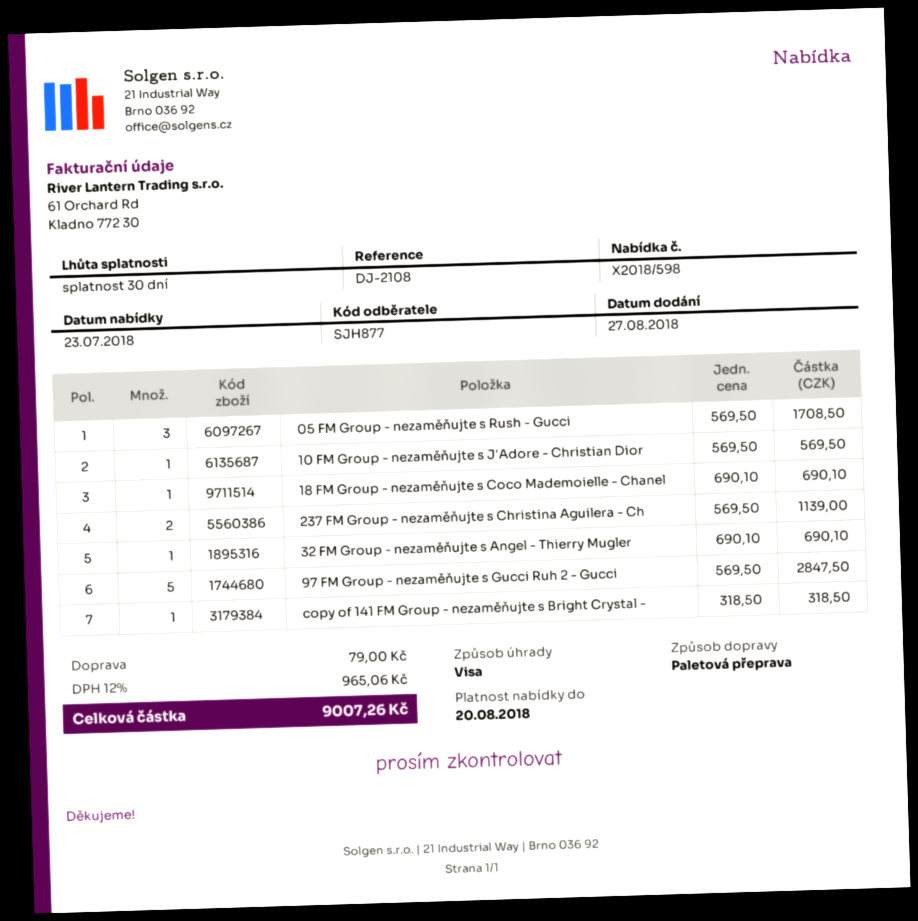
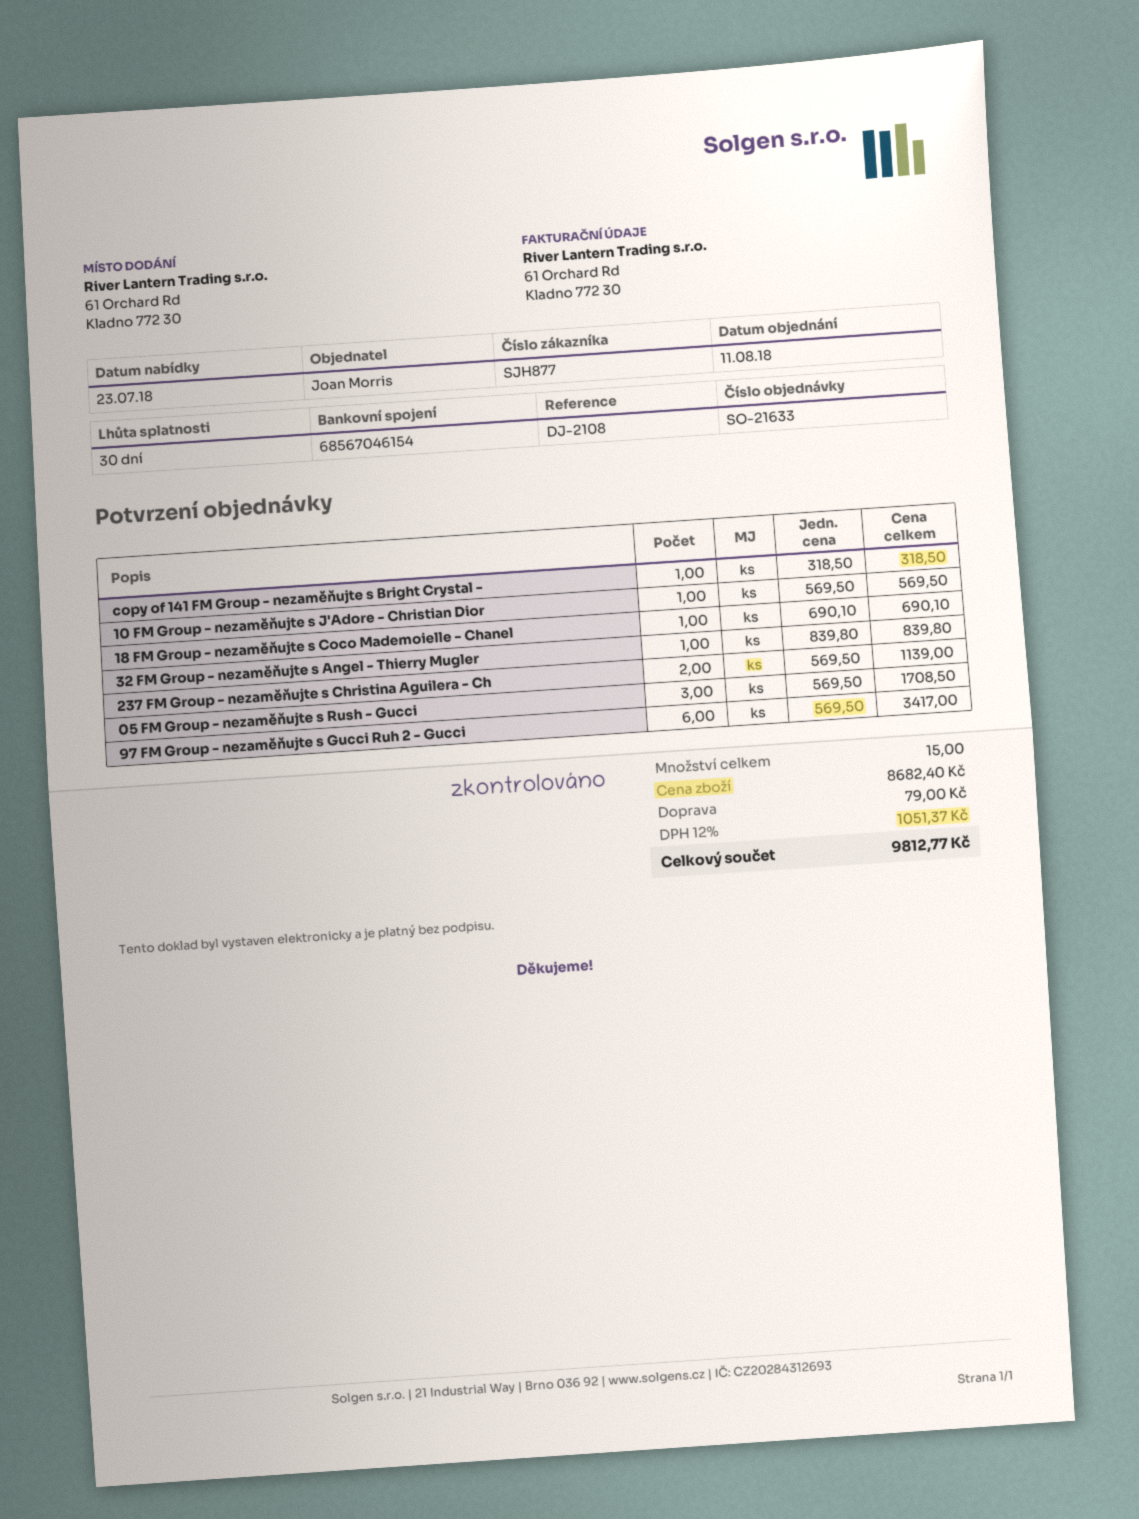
32 FM Group - nezaměňujte s Angel - Thierry Mugler: 1 x 690.10 = 690.10 -> 1 x 839.80 = 839.80
97 FM Group - nezaměňujte s Gucci Ruh 2 - Gucci: 5 x 569.50 = 2847.50 -> 6 x 569.50 = 3417.00
tax: 12% = 965.06 -> 12% = 1051.37
total: 9007.26 -> 9812.77

